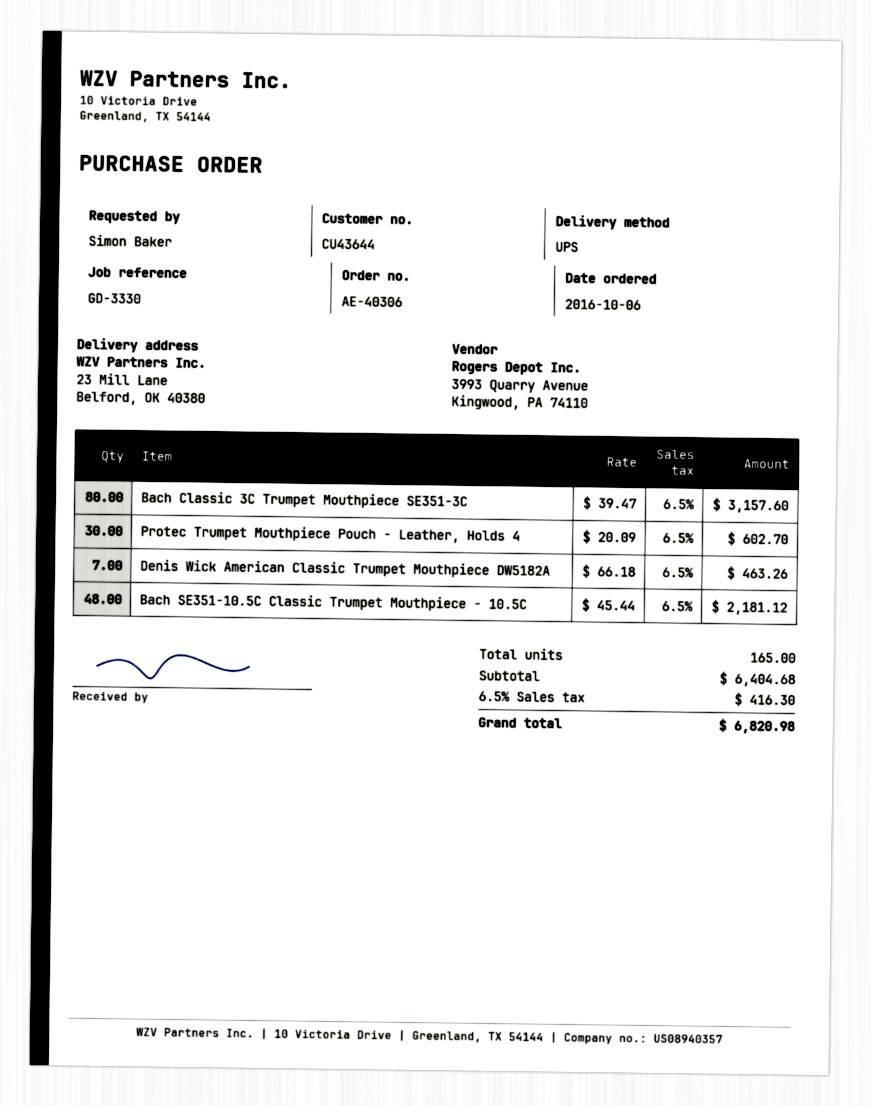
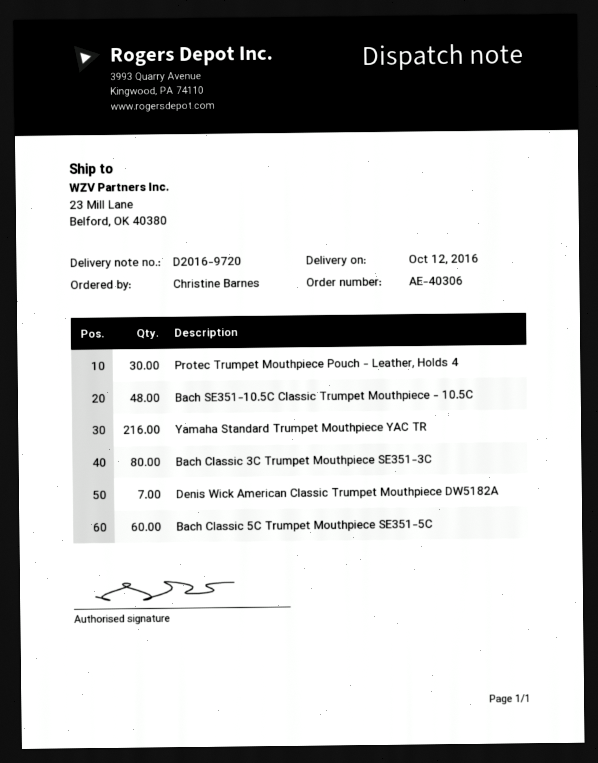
ordered by: Simon Baker -> Christine Barnes
Yamaha Standard Trumpet Mouthpiece YAC TR: none -> 216
Bach Classic 5C Trumpet Mouthpiece SE351-5C: none -> 60

